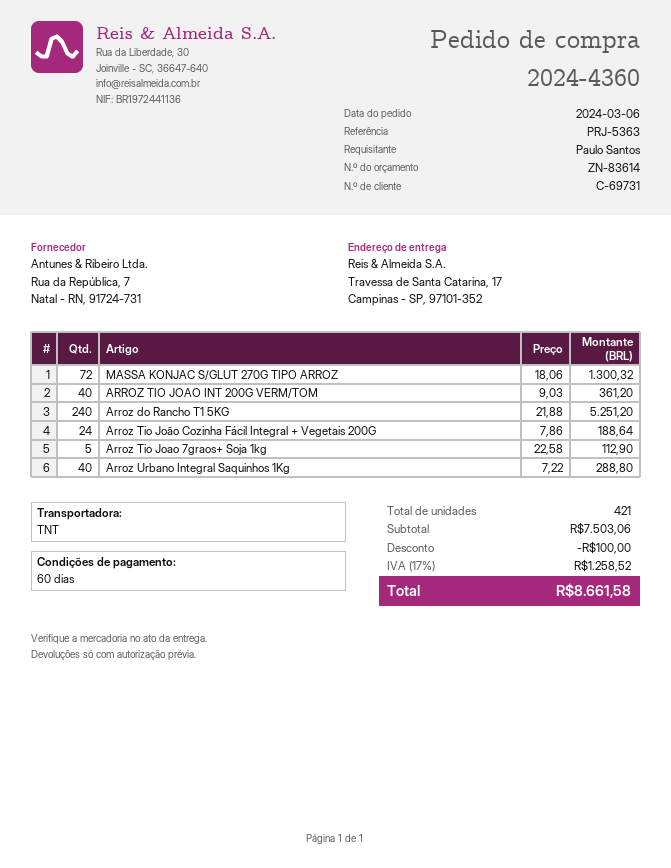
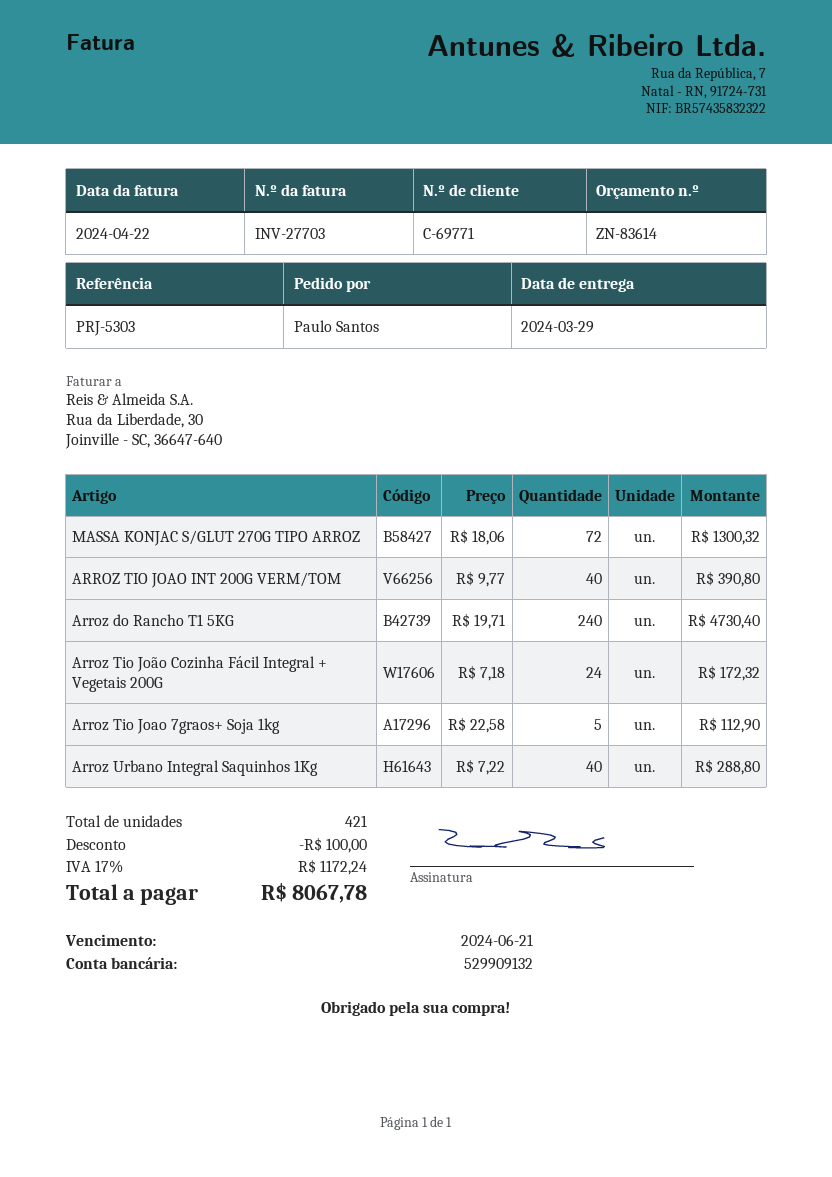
customer number: C-69731 -> C-69771
reference: PRJ-5363 -> PRJ-5303
ARROZ TIO JOAO INT 200G VERM/TOM: 40 x 9.03 = 361.20 -> 40 x 9.77 = 390.80
Arroz do Rancho T1 5KG: 240 x 21.88 = 5251.20 -> 240 x 19.71 = 4730.40
Arroz Tio João Cozinha Fácil Integral + Vegetais 200G: 24 x 7.86 = 188.64 -> 24 x 7.18 = 172.32
tax: 17% = 1258.52 -> 17% = 1172.24
total: 8661.58 -> 8067.78

